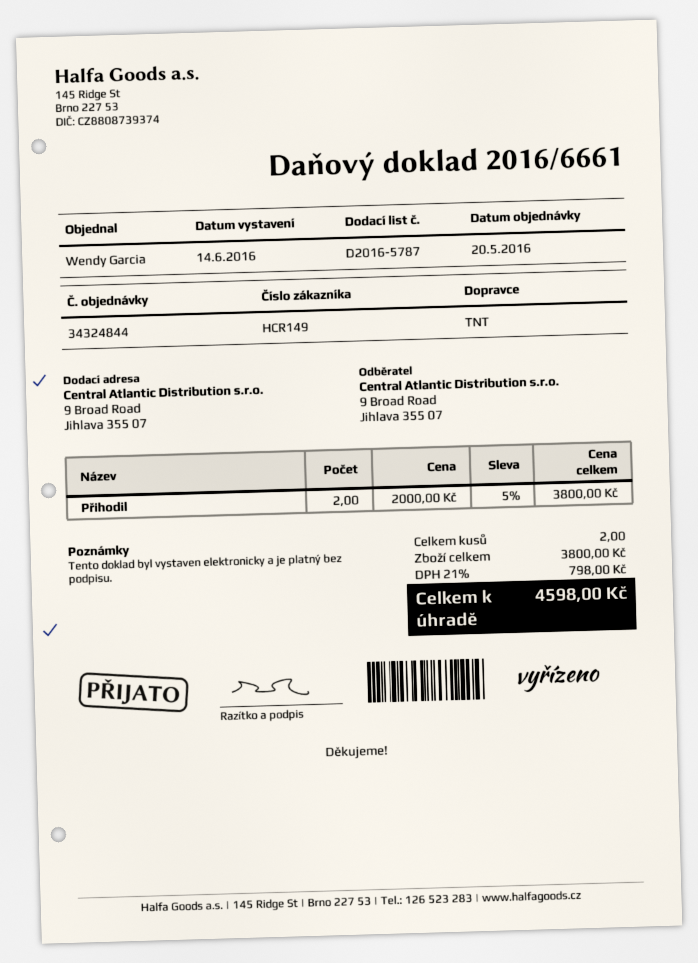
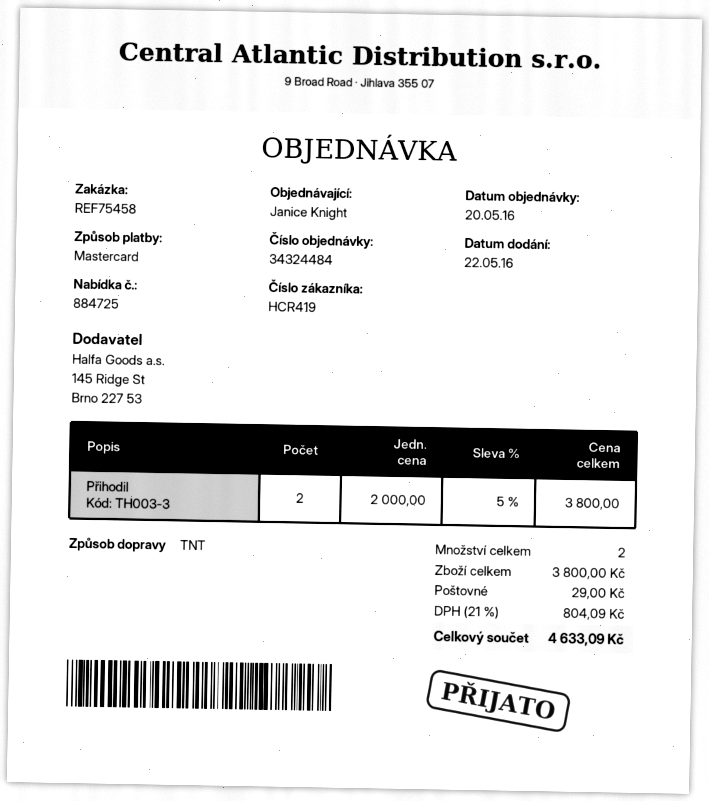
order number: 34324844 -> 34324484
customer number: HCR149 -> HCR419
ordered by: Wendy Garcia -> Janice Knight
shipping: none -> 29.00
tax: 21% = 798.00 -> 21% = 804.09
total: 4598.00 -> 4633.09

